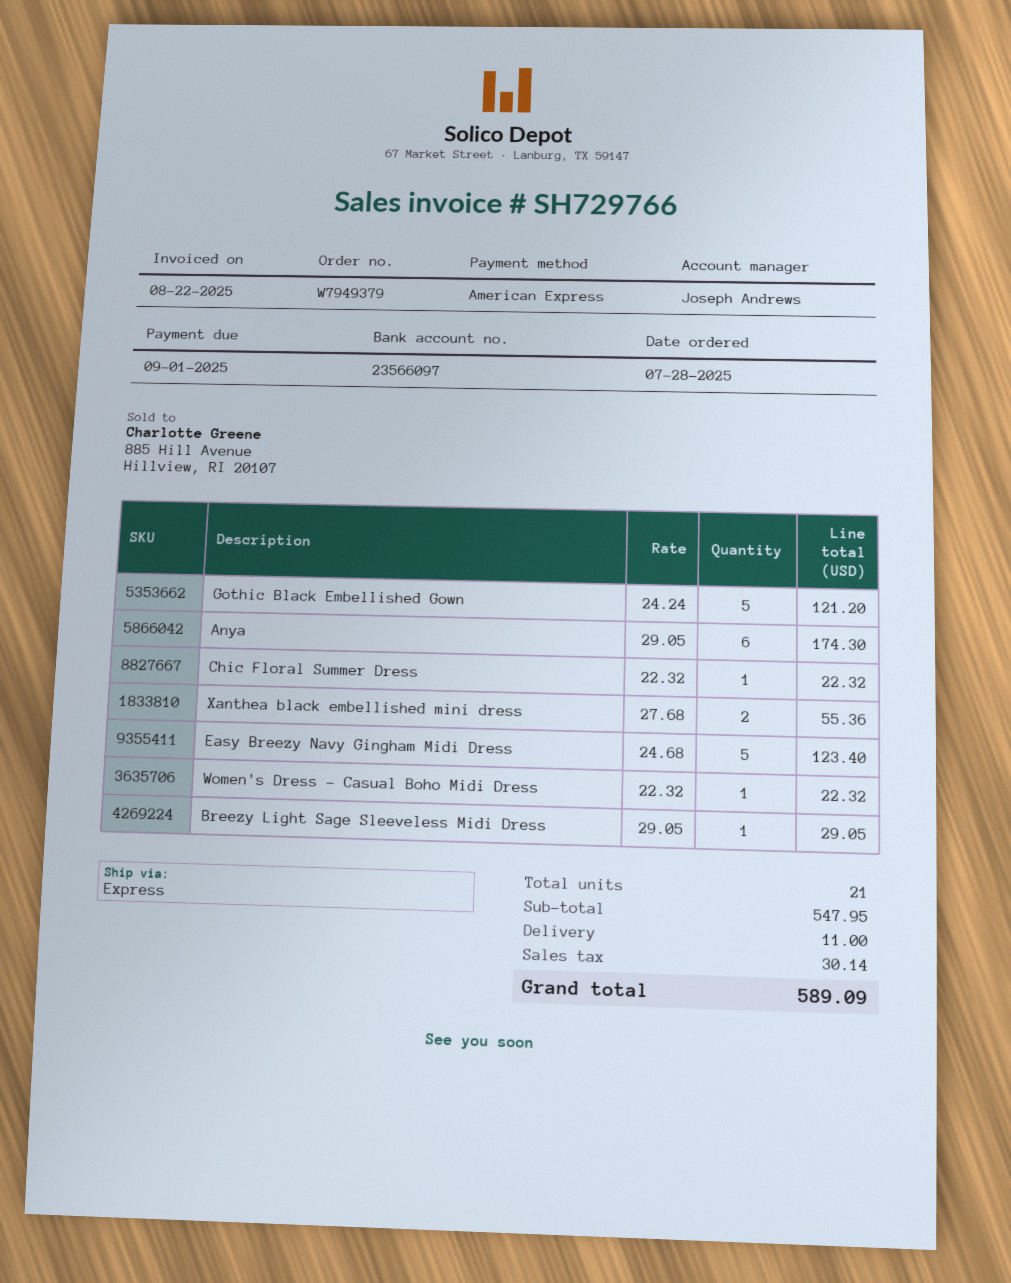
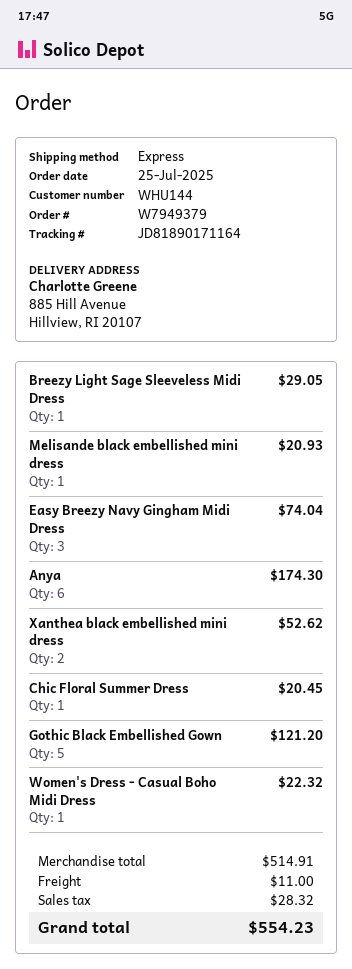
order date: 2025-07-28 -> 2025-07-25
Chic Floral Summer Dress: 1 for 22.32 -> 1 for 20.45
Xanthea black embellished mini dress: 2 for 55.36 -> 2 for 52.62
Easy Breezy Navy Gingham Midi Dress: 5 for 123.40 -> 3 for 74.04
Melisande black embellished mini dress: none -> 1 for 20.93
subtotal: 547.95 -> 514.91
tax: 30.14 -> 28.32
total: 589.09 -> 554.23

